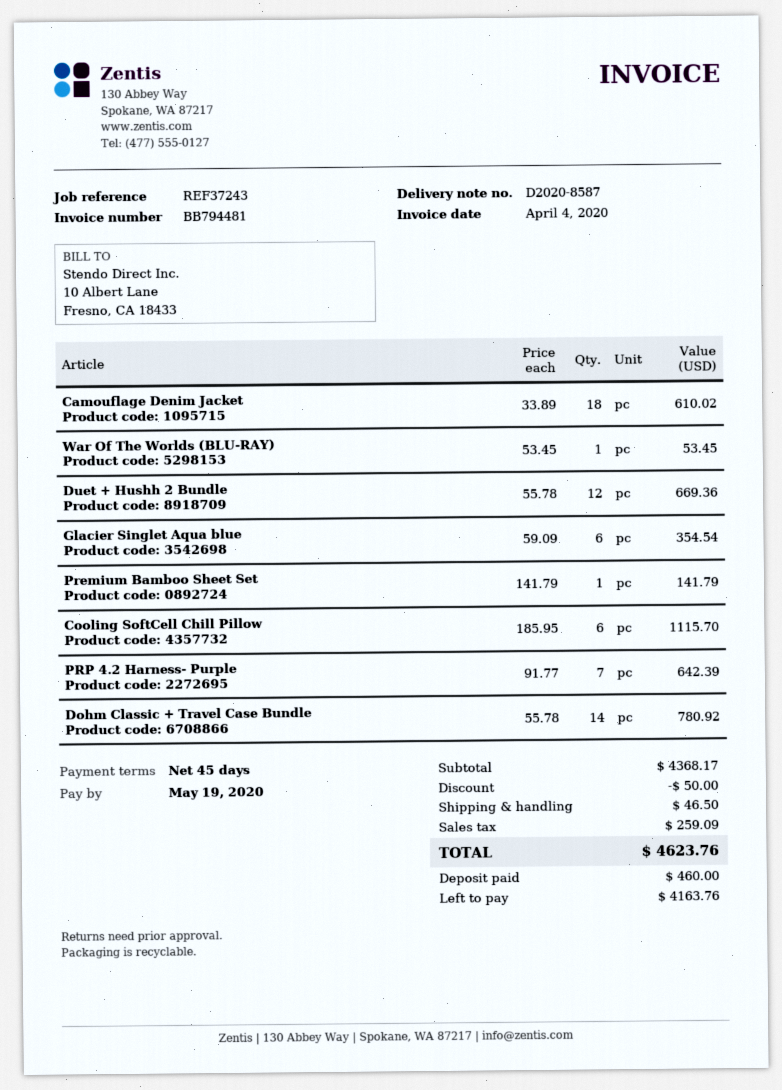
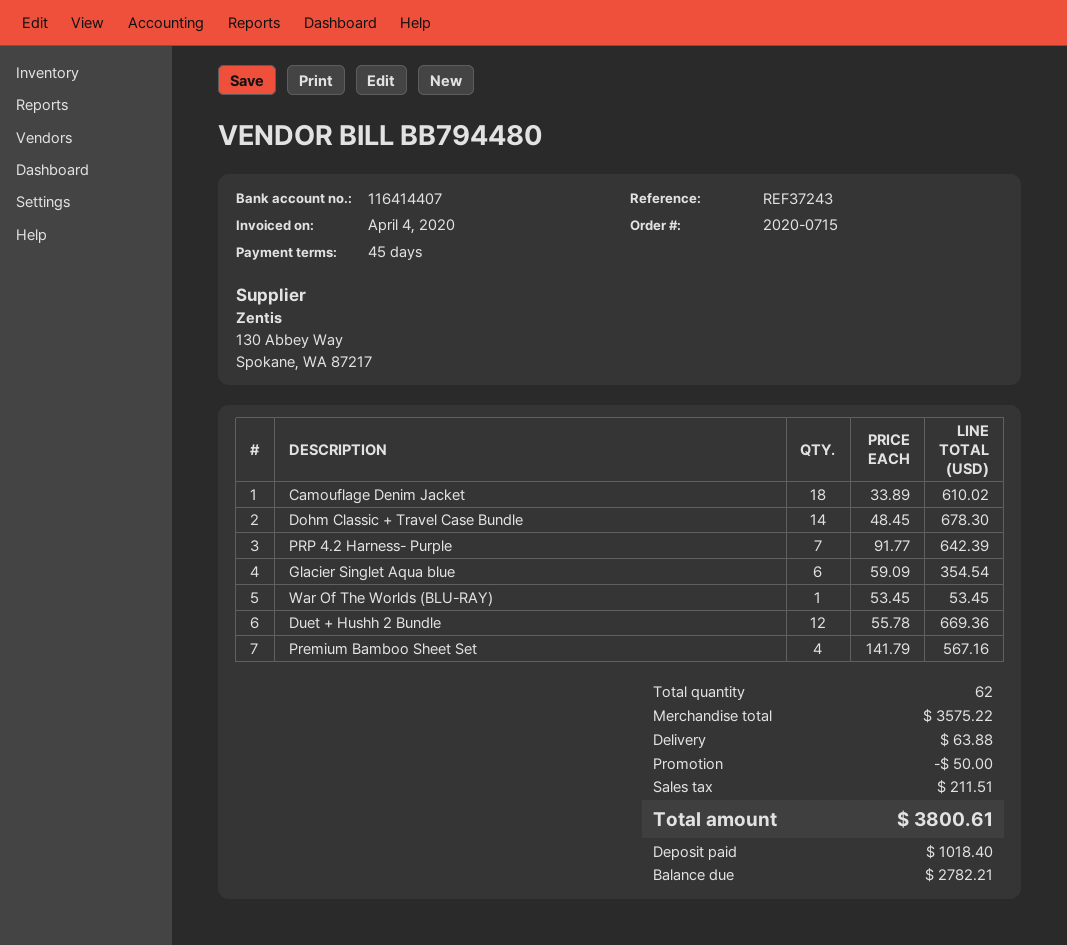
invoice number: BB794481 -> BB794480
Premium Bamboo Sheet Set: 1 x 141.79 = 141.79 -> 4 x 141.79 = 567.16
Cooling SoftCell Chill Pillow: 6 x 185.95 = 1115.70 -> none
Dohm Classic + Travel Case Bundle: 14 x 55.78 = 780.92 -> 14 x 48.45 = 678.30
subtotal: 4368.17 -> 3575.22
shipping: 46.50 -> 63.88
tax: 259.09 -> 211.51
total: 4623.76 -> 3800.61
deposit: 460.00 -> 1018.40
balance: 4163.76 -> 2782.21

